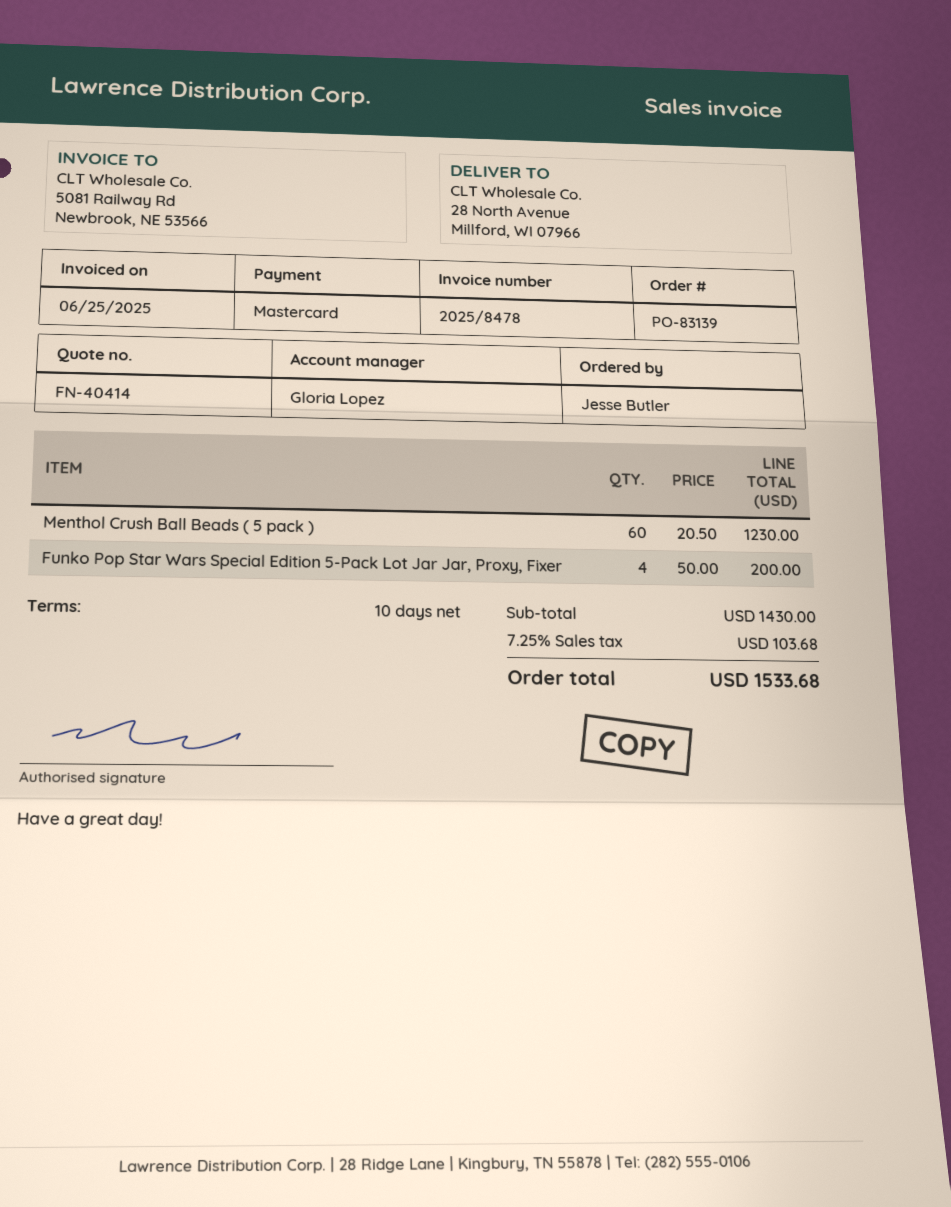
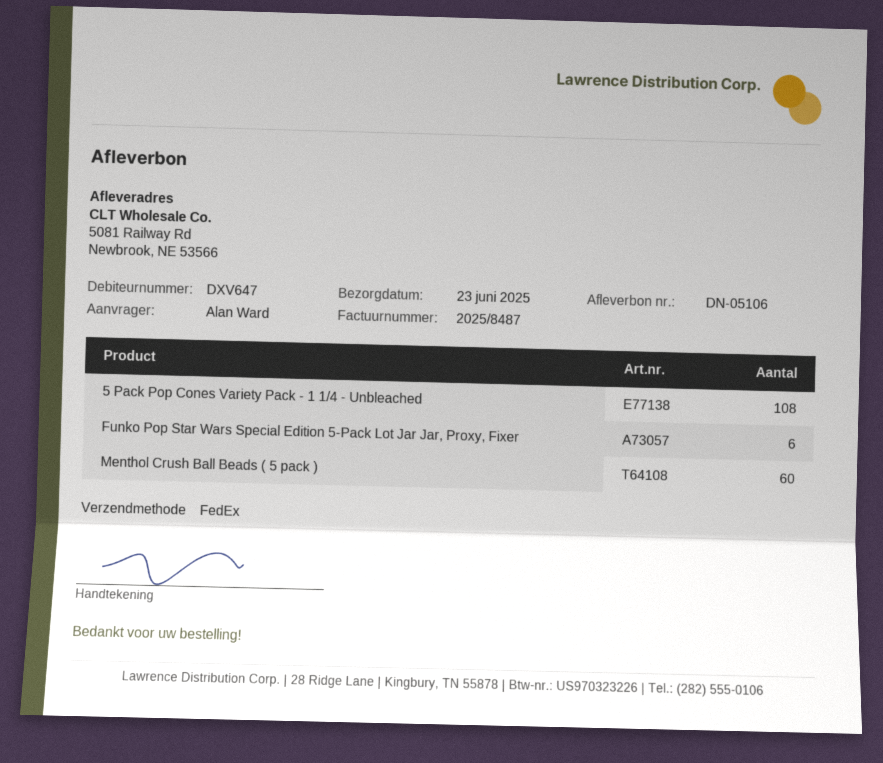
invoice number: 2025/8478 -> 2025/8487
ordered by: Jesse Butler -> Alan Ward
ship to: 28 North Avenue, Millford, WI 07966 -> 5081 Railway Rd, Newbrook, NE 53566
Funko Pop Star Wars Special Edition 5-Pack Lot Jar Jar, Proxy, Fixer: 4 -> 6
5 Pack Pop Cones Variety Pack - 1 1/4 - Unbleached: none -> 108

